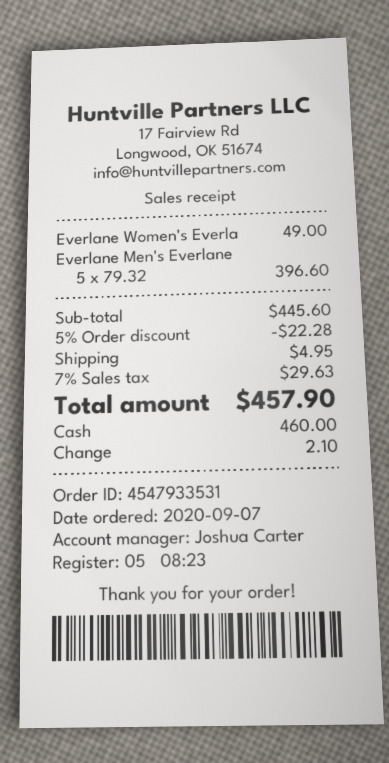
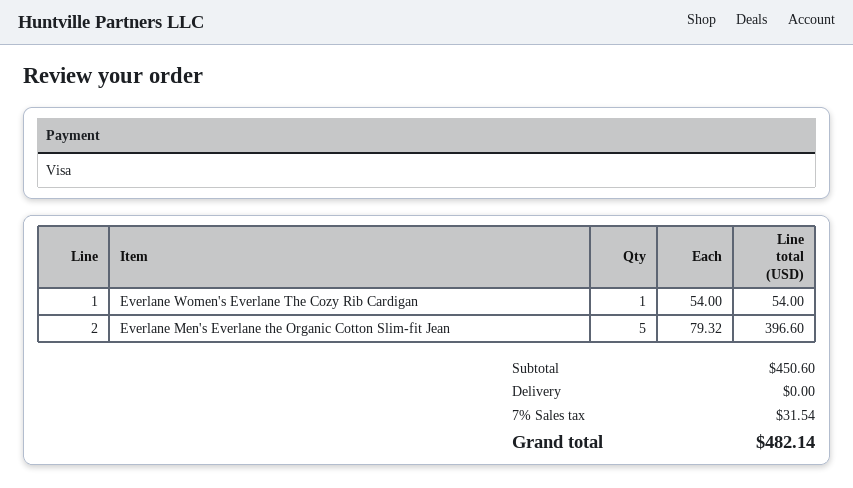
payment method: cash -> Visa
Everlane Women's Everla: 1 x 49.00 = 49.00 -> 1 x 54.00 = 54.00
subtotal: 445.60 -> 450.60
discount: 5% = 22.28 -> none
shipping: 4.95 -> 0.00
tax: 7% = 29.63 -> 7% = 31.54
total: 457.90 -> 482.14

